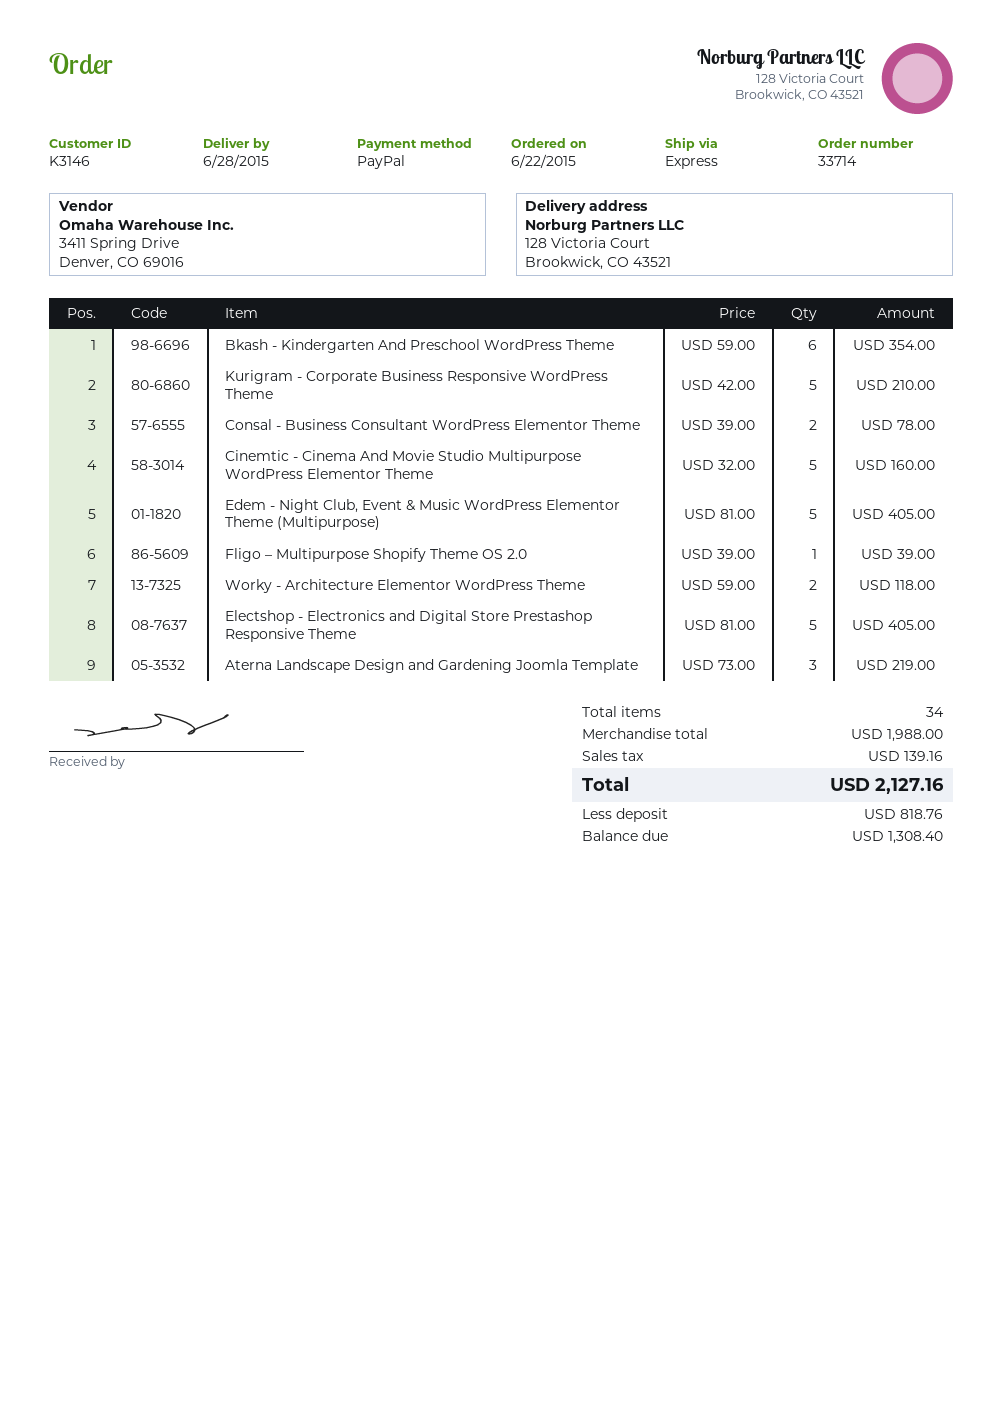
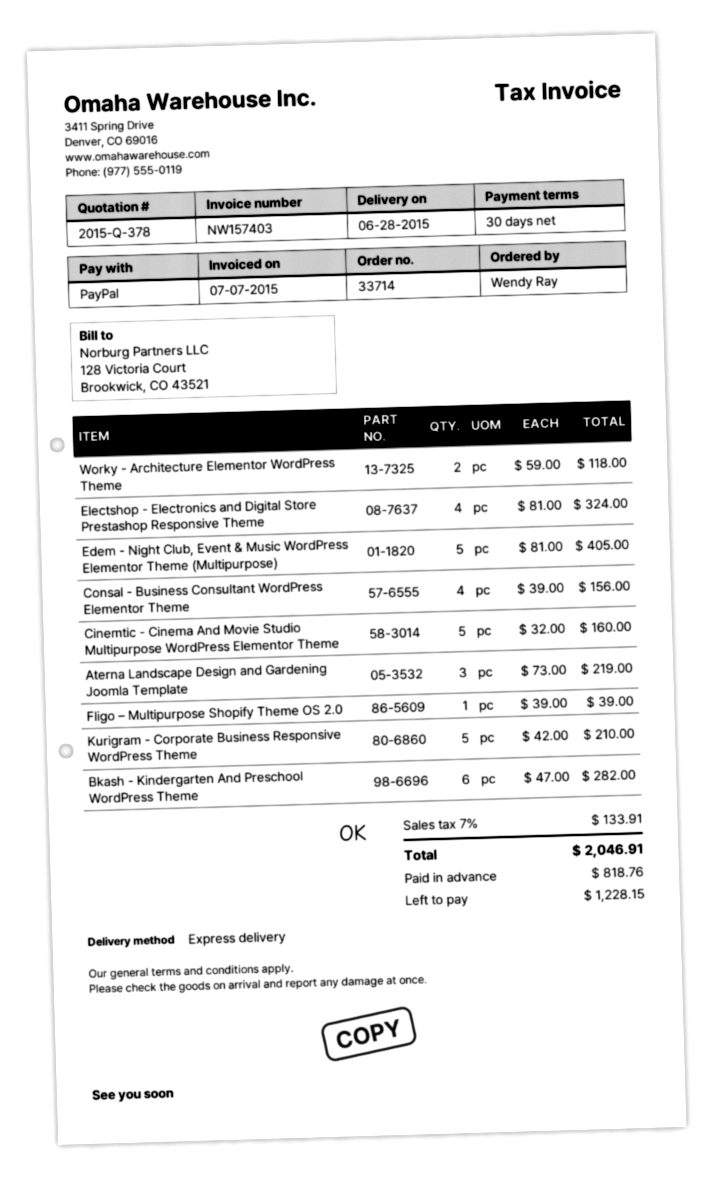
Bkash - Kindergarten And Preschool WordPress Theme: 6 x 59.00 = 354.00 -> 6 x 47.00 = 282.00
Consal - Business Consultant WordPress Elementor Theme: 2 x 39.00 = 78.00 -> 4 x 39.00 = 156.00
Electshop - Electronics and Digital Store Prestashop Responsive Theme: 5 x 81.00 = 405.00 -> 4 x 81.00 = 324.00
tax: 139.16 -> 133.91
total: 2127.16 -> 2046.91
balance: 1308.40 -> 1228.15

